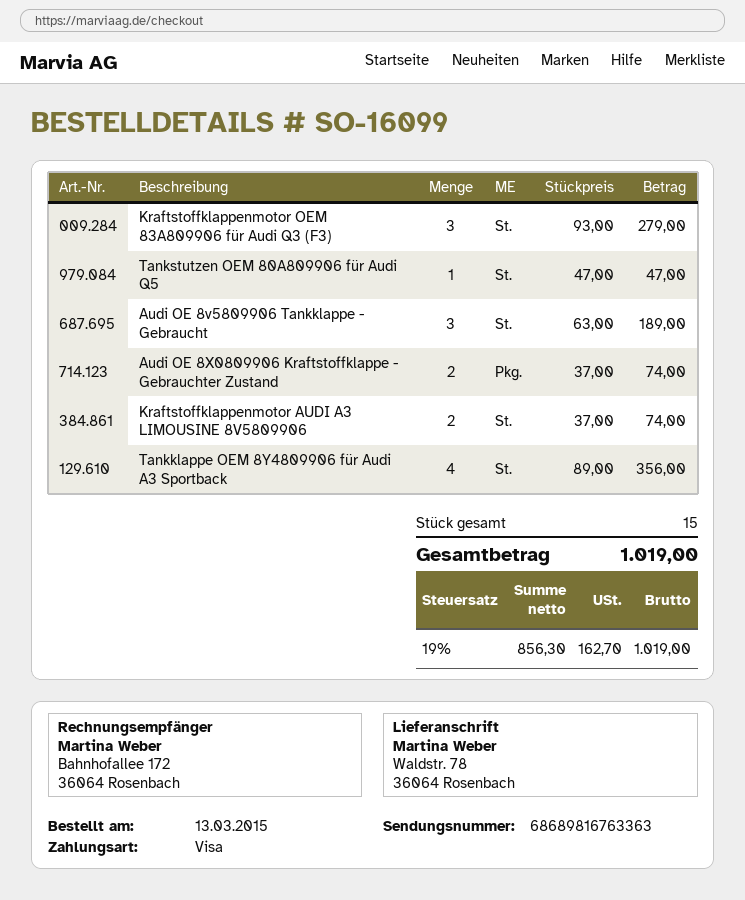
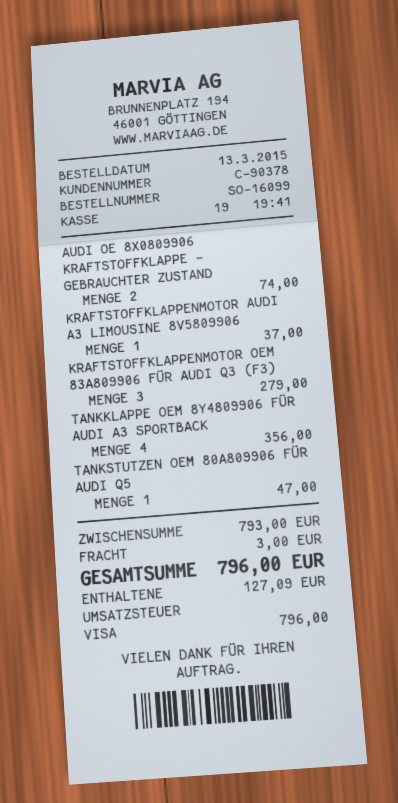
Audi OE 8v5809906 Tankklappe - Gebraucht: 3 for 189.00 -> none
Kraftstoffklappenmotor AUDI A3 LIMOUSINE 8V5809906: 2 for 74.00 -> 1 for 37.00
shipping: none -> 3.00
tax: 162.70 -> 127.09
total: 1019.00 -> 796.00

